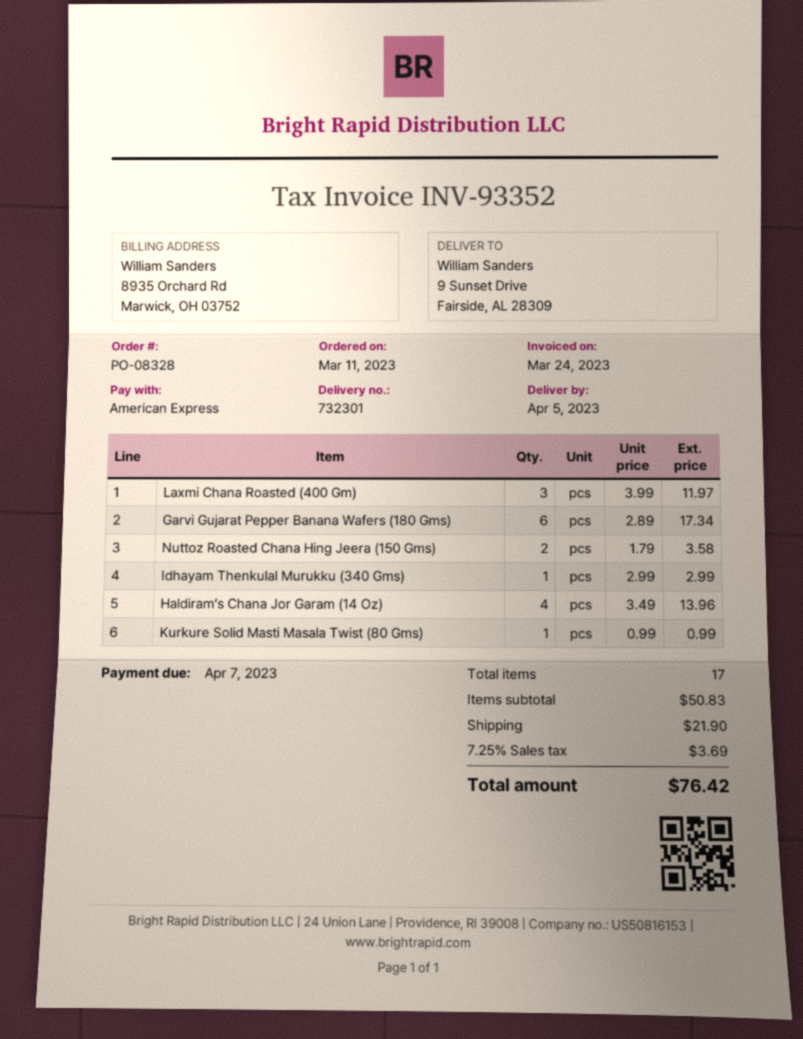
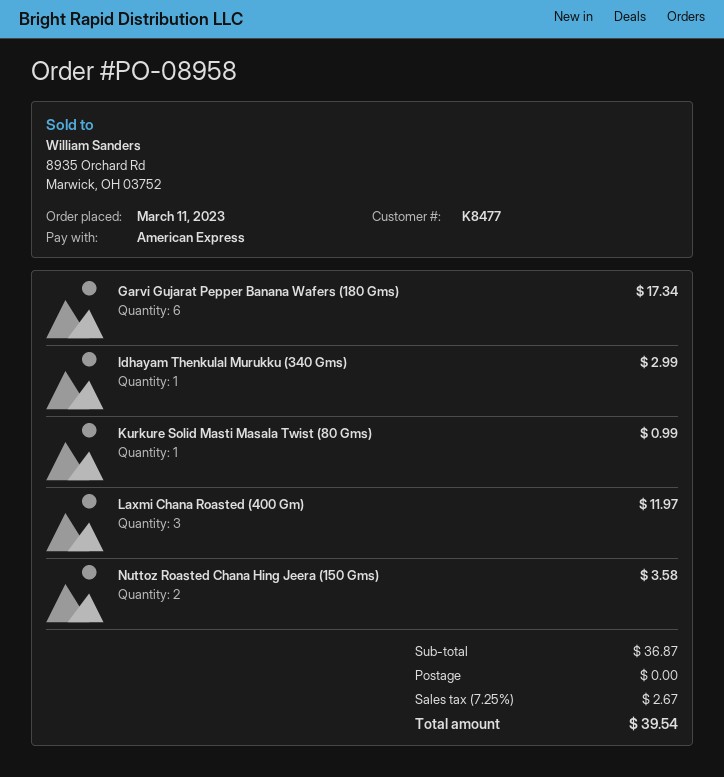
order number: PO-08328 -> PO-08958
Haldiram’s Chana Jor Garam (14 Oz): 4 for 13.96 -> none
subtotal: 50.83 -> 36.87
shipping: 21.90 -> 0.00
tax: 7.25% = 3.69 -> 7.25% = 2.67
total: 76.42 -> 39.54

